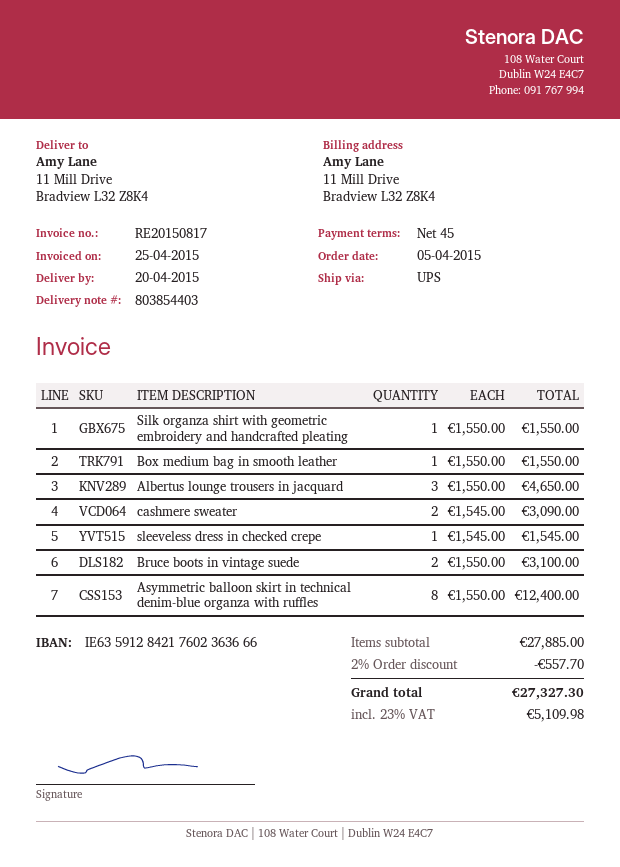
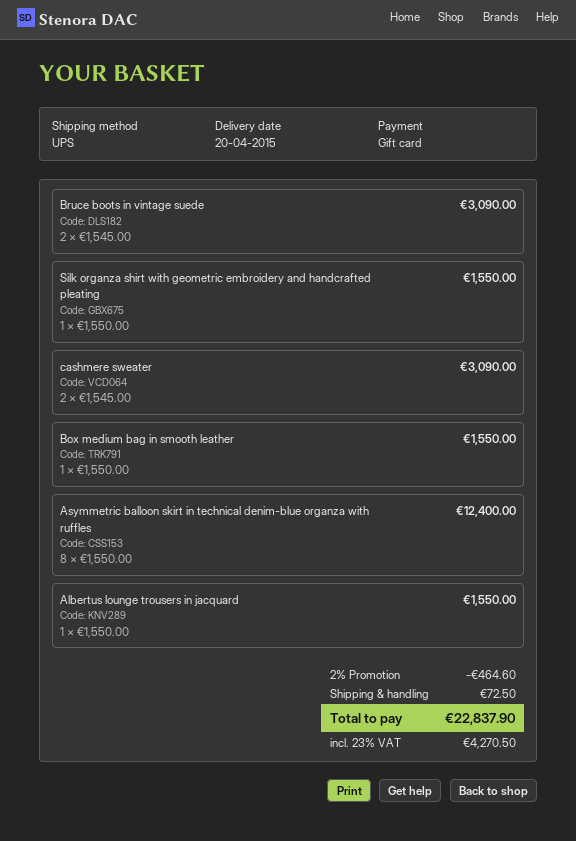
Albertus lounge trousers in jacquard: 3 x 1550.00 = 4650.00 -> 1 x 1550.00 = 1550.00
sleeveless dress in checked crepe: 1 x 1545.00 = 1545.00 -> none
Bruce boots in vintage suede: 2 x 1550.00 = 3100.00 -> 2 x 1545.00 = 3090.00
discount: 2% = 557.70 -> 2% = 464.60
shipping: none -> 72.50
tax: 23% = 5109.98 -> 23% = 4270.50
total: 27327.30 -> 22837.90

